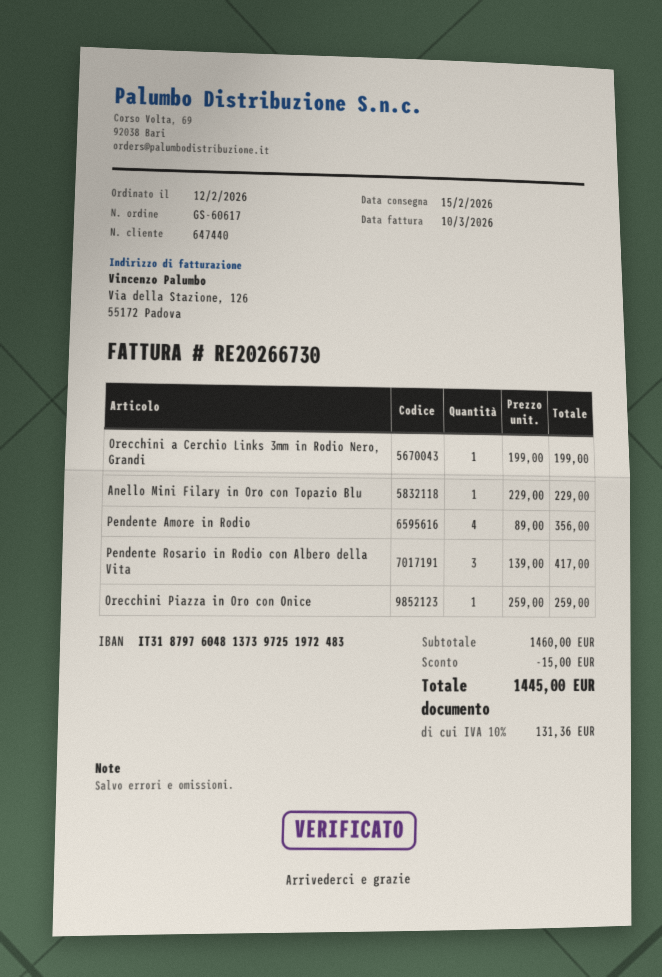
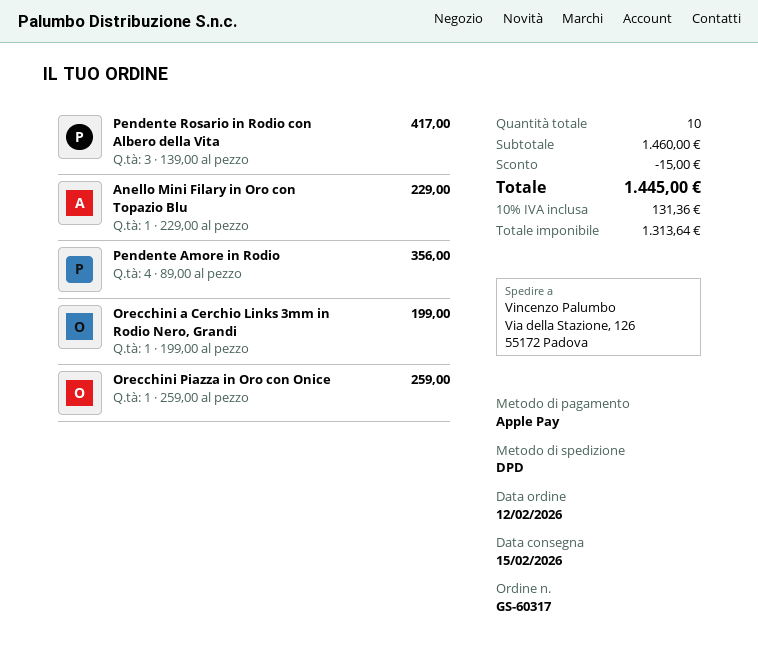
order number: GS-60617 -> GS-60317

